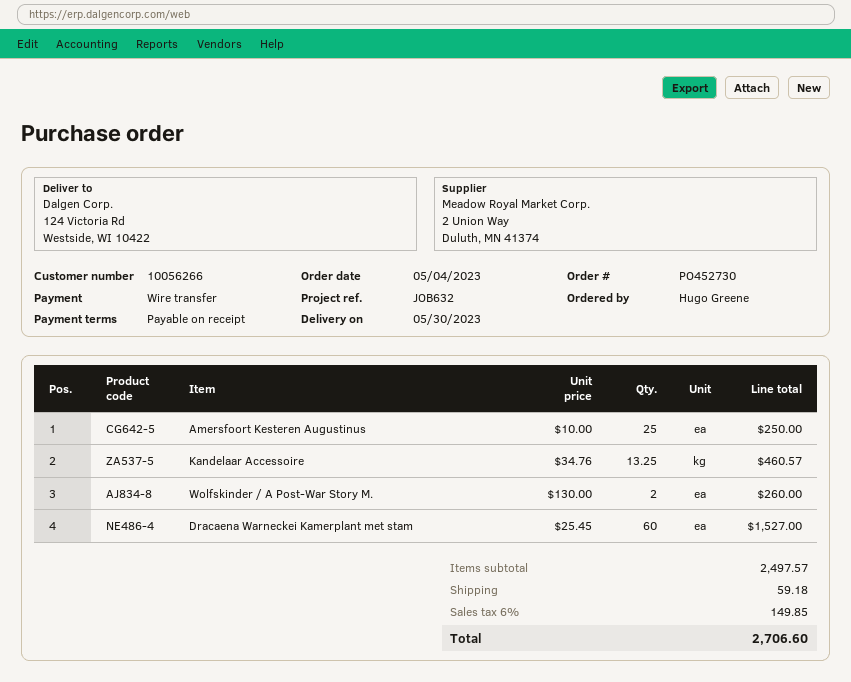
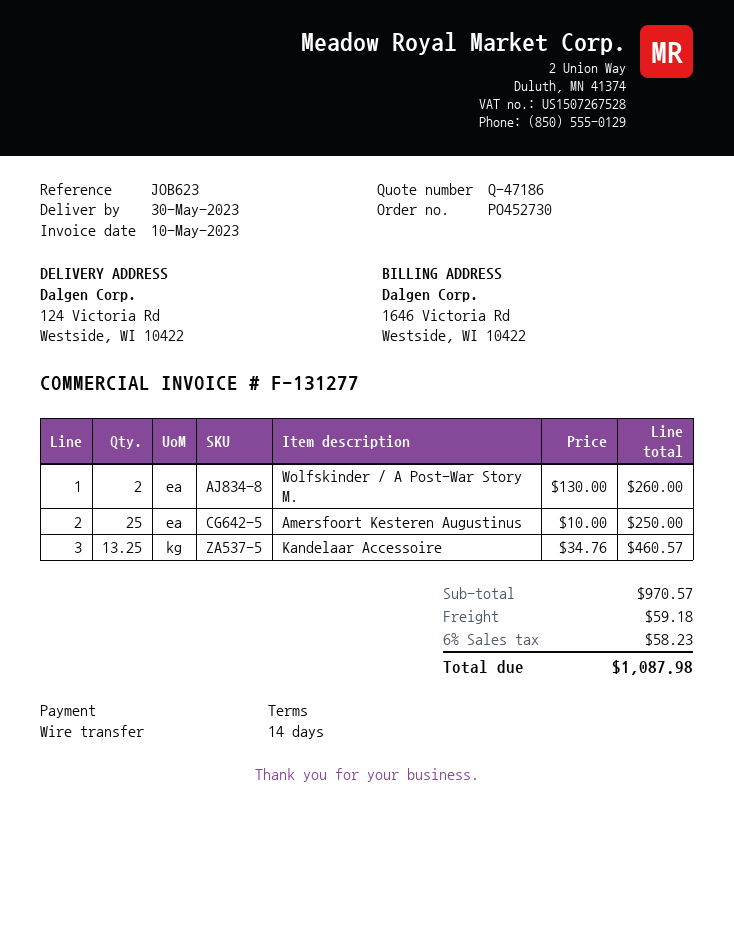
payment terms: on receipt -> 14 days
reference: JOB632 -> JOB623
Dracaena Warneckei Kamerplant met stam: 60 x 25.45 = 1527.00 -> none
subtotal: 2497.57 -> 970.57
tax: 6% = 149.85 -> 6% = 58.23
total: 2706.60 -> 1087.98

